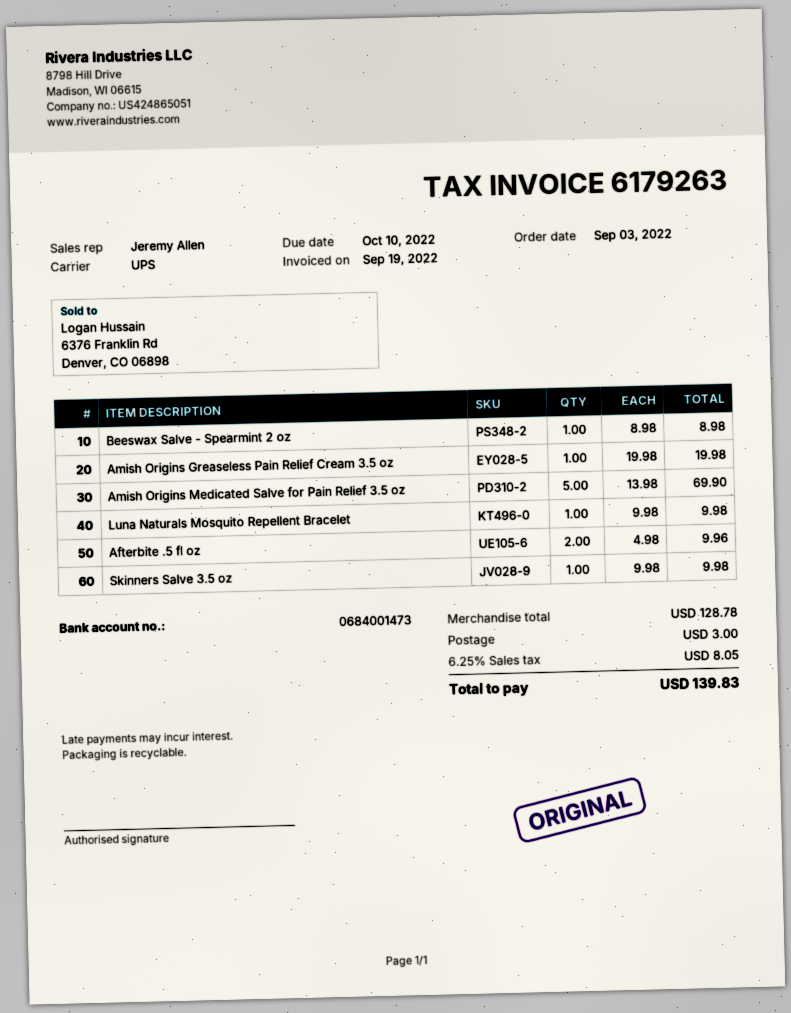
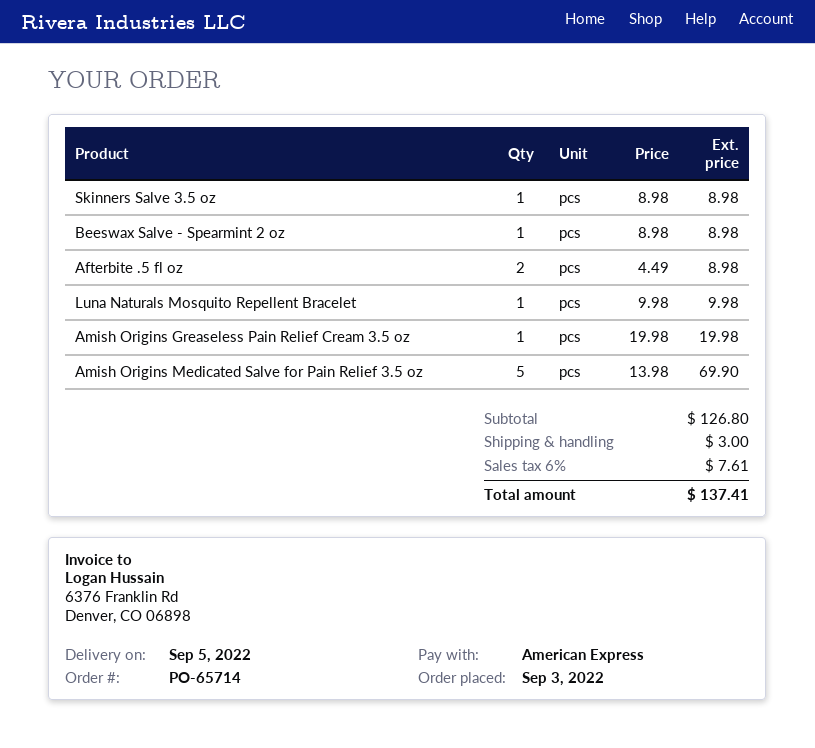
Afterbite .5 fl oz: 2 x 4.98 = 9.96 -> 2 x 4.49 = 8.98
Skinners Salve 3.5 oz: 1 x 9.98 = 9.98 -> 1 x 8.98 = 8.98
subtotal: 128.78 -> 126.80
tax: 6.25% = 8.05 -> 6% = 7.61
total: 139.83 -> 137.41

